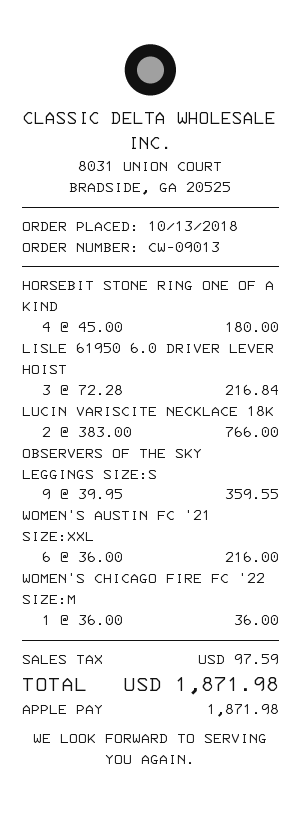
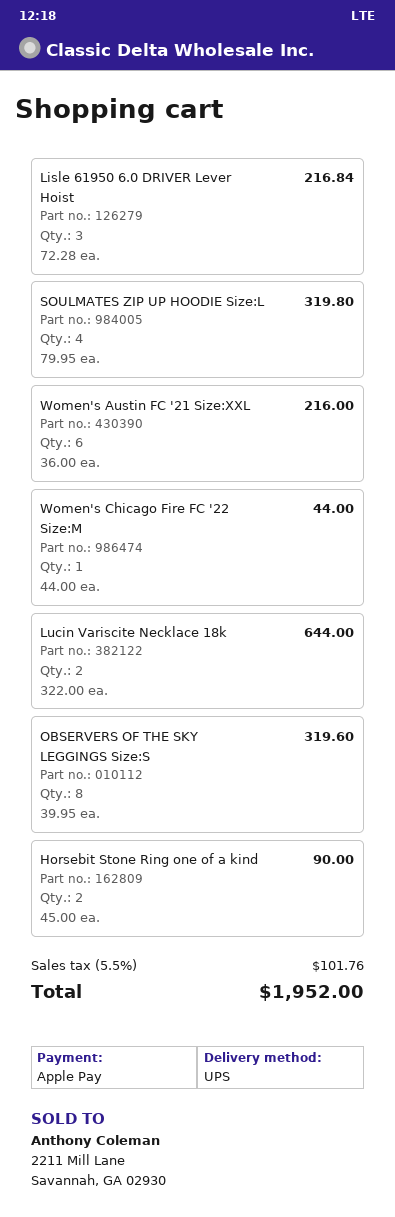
HORSEBIT STONE RING ONE OF A KIND: 4 x 45.00 = 180.00 -> 2 x 45.00 = 90.00
LUCIN VARISCITE NECKLACE 18K: 2 x 383.00 = 766.00 -> 2 x 322.00 = 644.00
OBSERVERS OF THE SKY LEGGINGS SIZE:S: 9 x 39.95 = 359.55 -> 8 x 39.95 = 319.60
WOMEN'S CHICAGO FIRE FC '22 SIZE:M: 1 x 36.00 = 36.00 -> 1 x 44.00 = 44.00
SOULMATES ZIP UP HOODIE Size:L: none -> 4 x 79.95 = 319.80
tax: 97.59 -> 101.76
total: 1871.98 -> 1952.00

